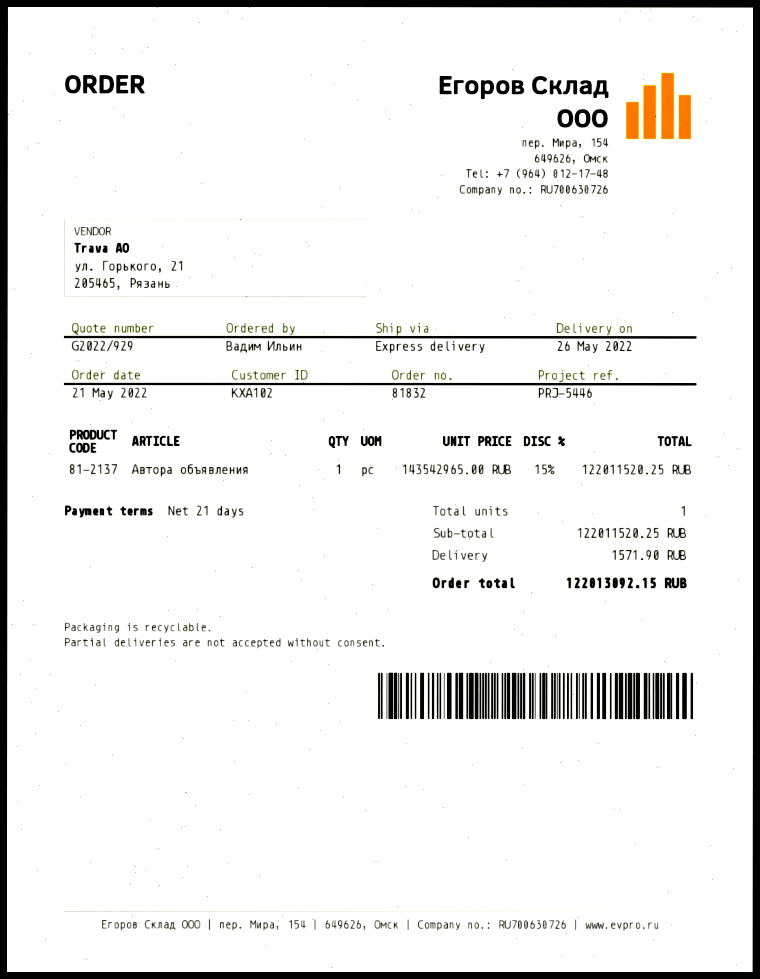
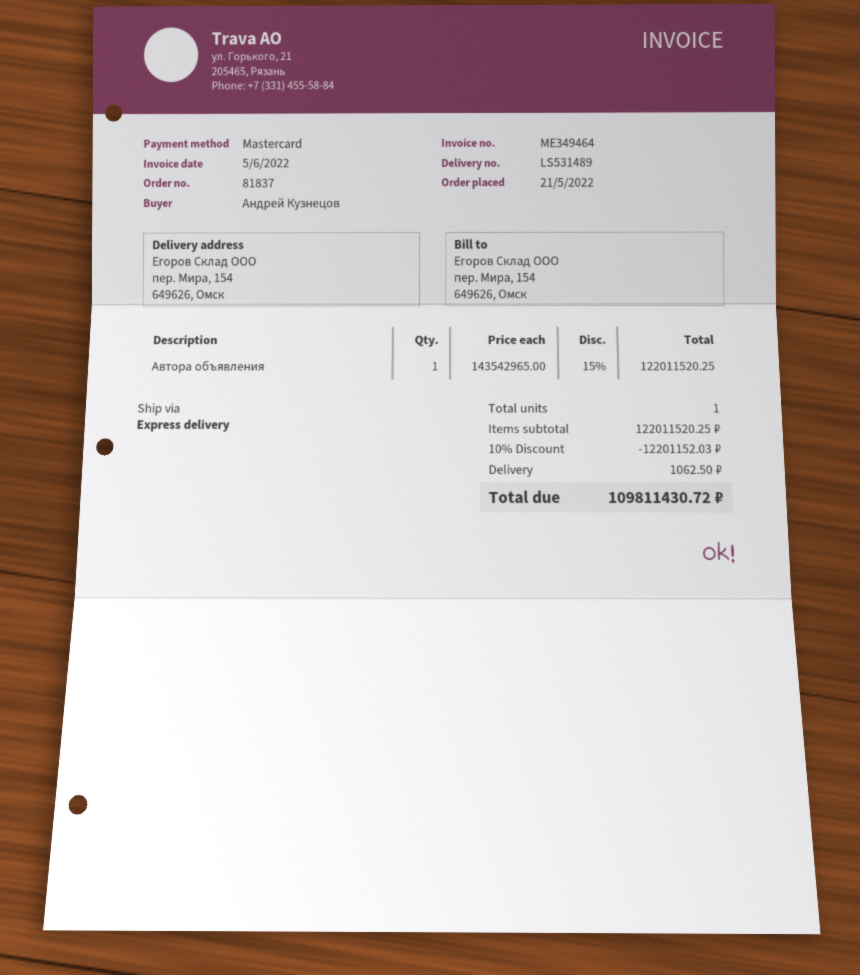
order number: 81832 -> 81837
ordered by: Вадим Ильин -> Андрей Кузнецов
discount: none -> 10% = 12201152.03
shipping: 1571.90 -> 1062.50
total: 122013092.15 -> 109811430.72

